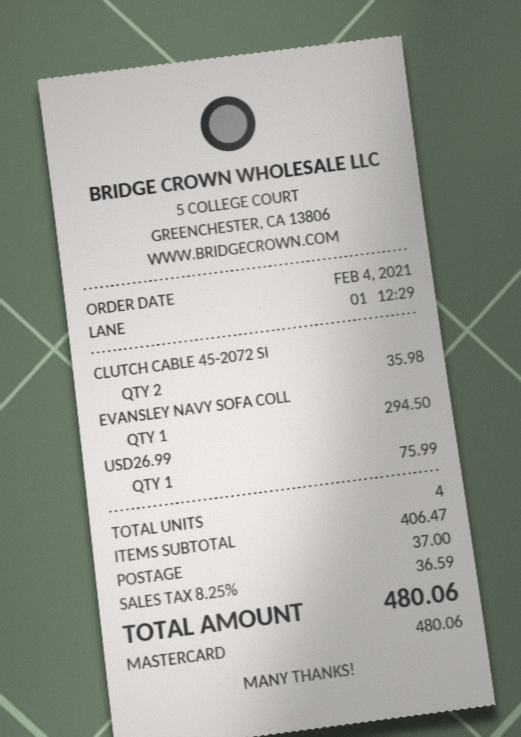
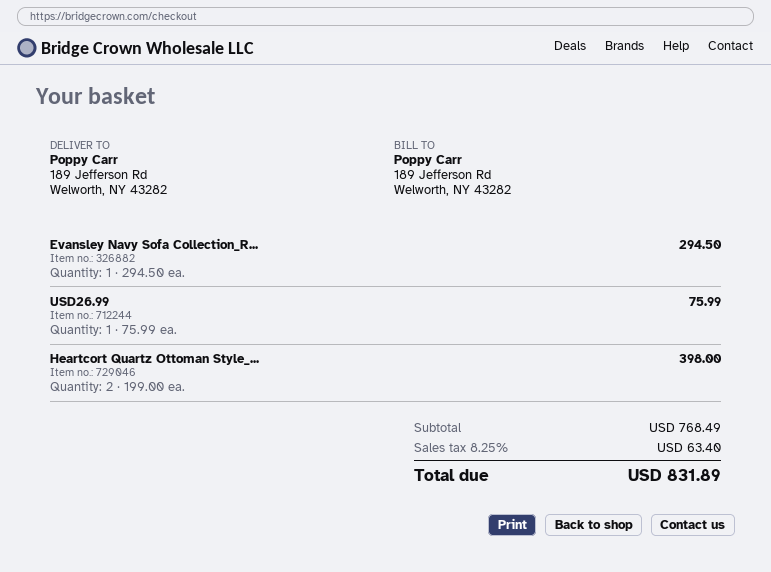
CLUTCH CABLE 45-2072 SI: 2 for 35.98 -> none
Heartcort Quartz Ottoman Style_...: none -> 2 for 398.00
subtotal: 406.47 -> 768.49
shipping: 37.00 -> none
tax: 8.25% = 36.59 -> 8.25% = 63.40
total: 480.06 -> 831.89

